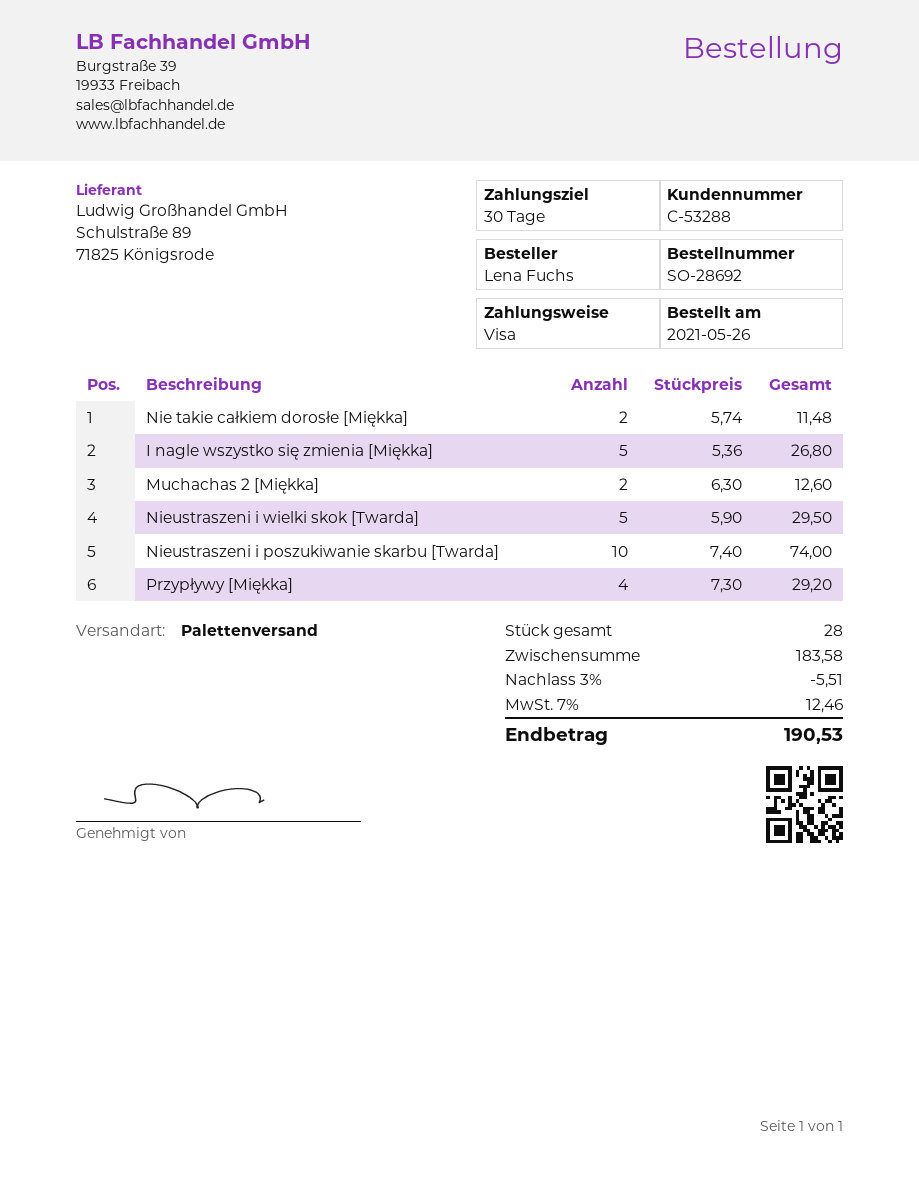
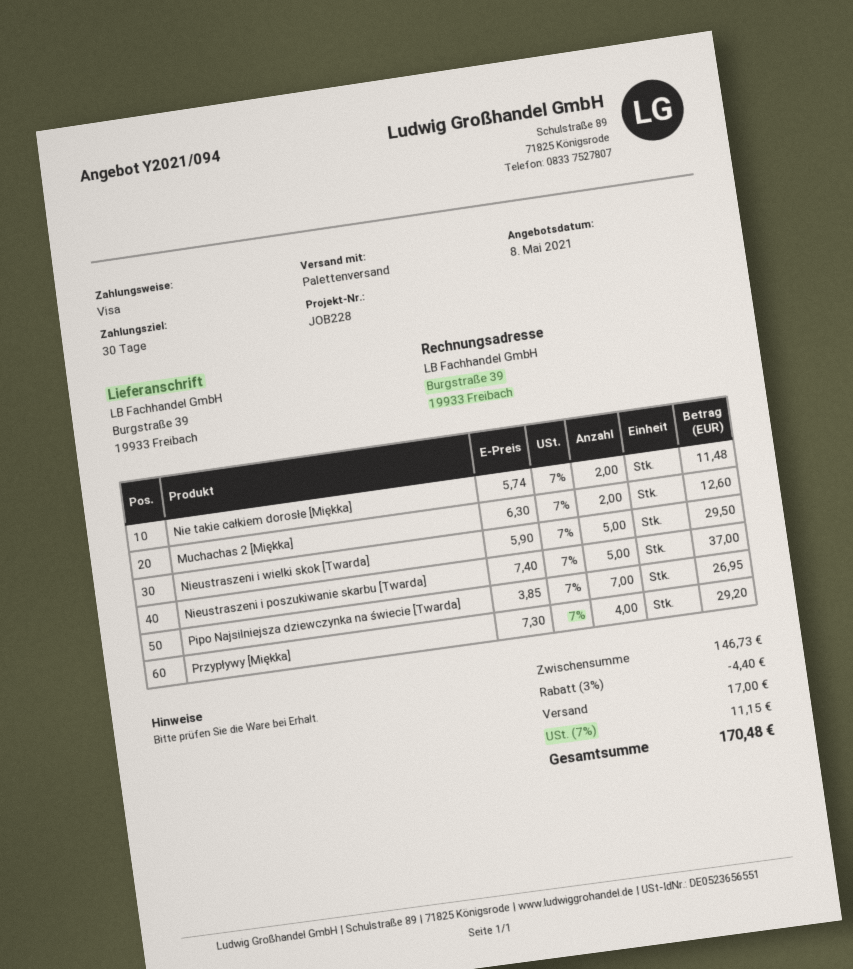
I nagle wszystko się zmienia [Miękka]: 5 x 5.36 = 26.80 -> none
Nieustraszeni i poszukiwanie skarbu [Twarda]: 10 x 7.40 = 74.00 -> 5 x 7.40 = 37.00
Pipo Najsilniejsza dziewczynka na świecie [Twarda]: none -> 7 x 3.85 = 26.95
subtotal: 183.58 -> 146.73
discount: 3% = 5.51 -> 3% = 4.40
shipping: none -> 17.00
tax: 7% = 12.46 -> 7% = 11.15
total: 190.53 -> 170.48

